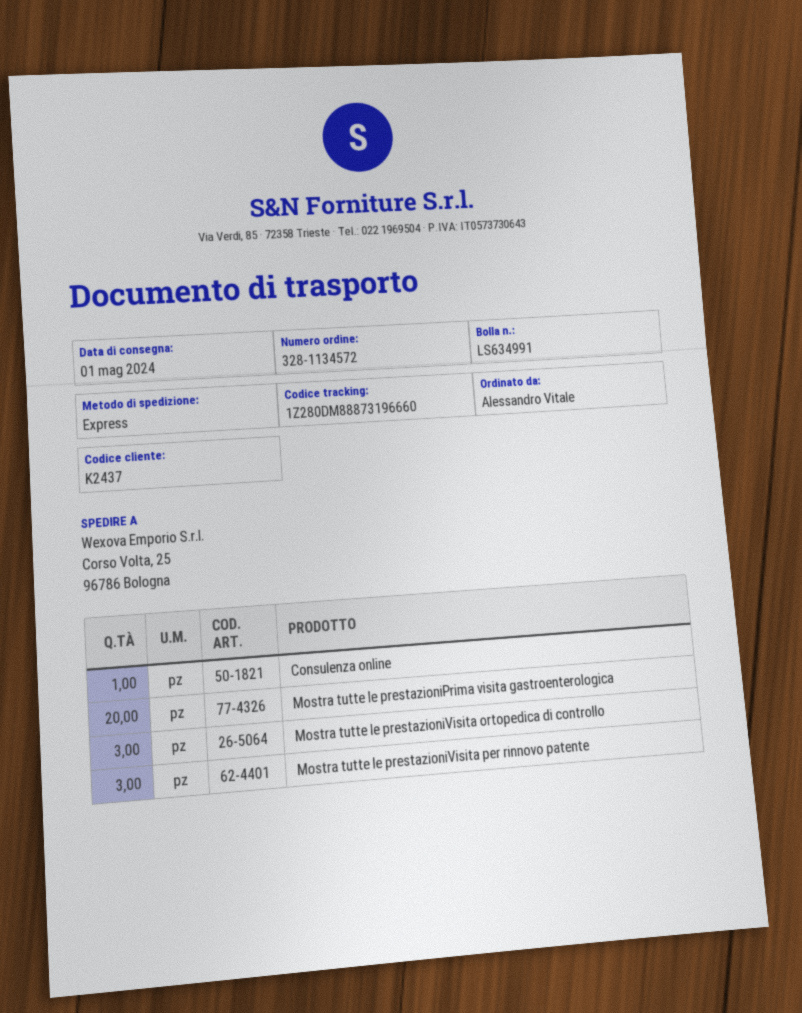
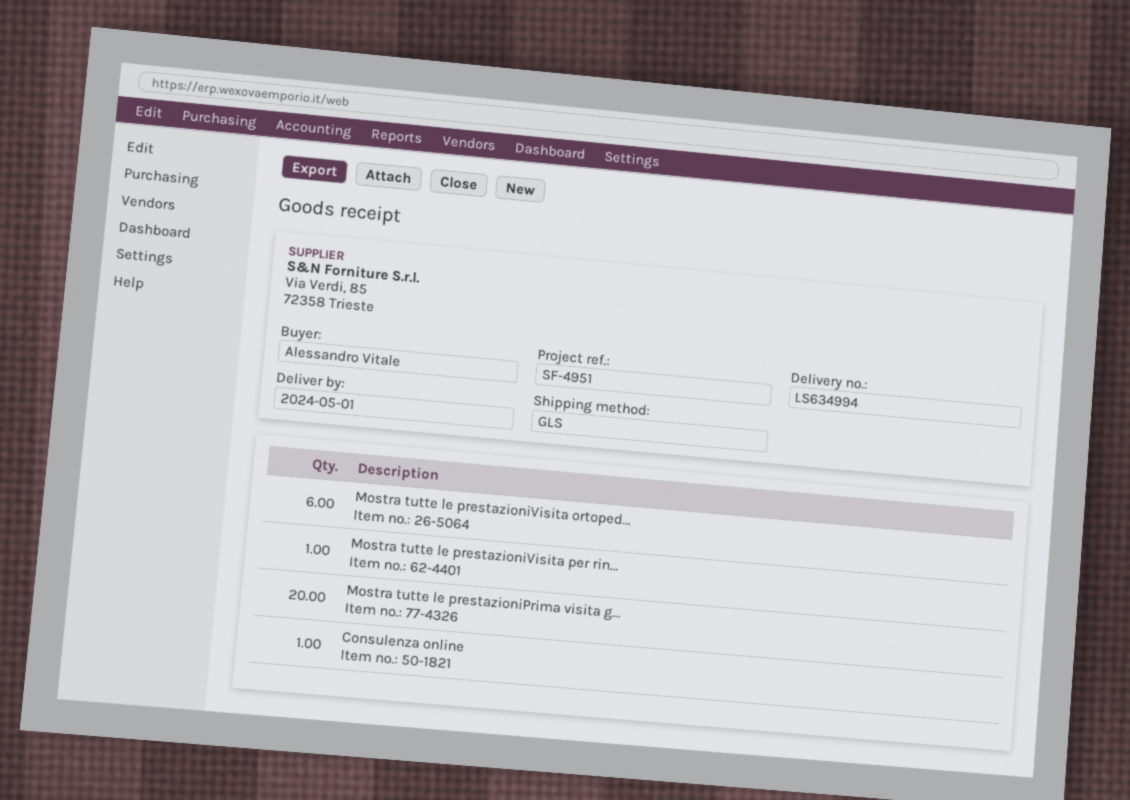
delivery note number: LS634991 -> LS634994
shipping method: express -> GLS
Mostra tutte le prestazioniVisita ortopedica di controllo: 3 -> 6
Mostra tutte le prestazioniVisita per rinnovo patente: 3 -> 1

